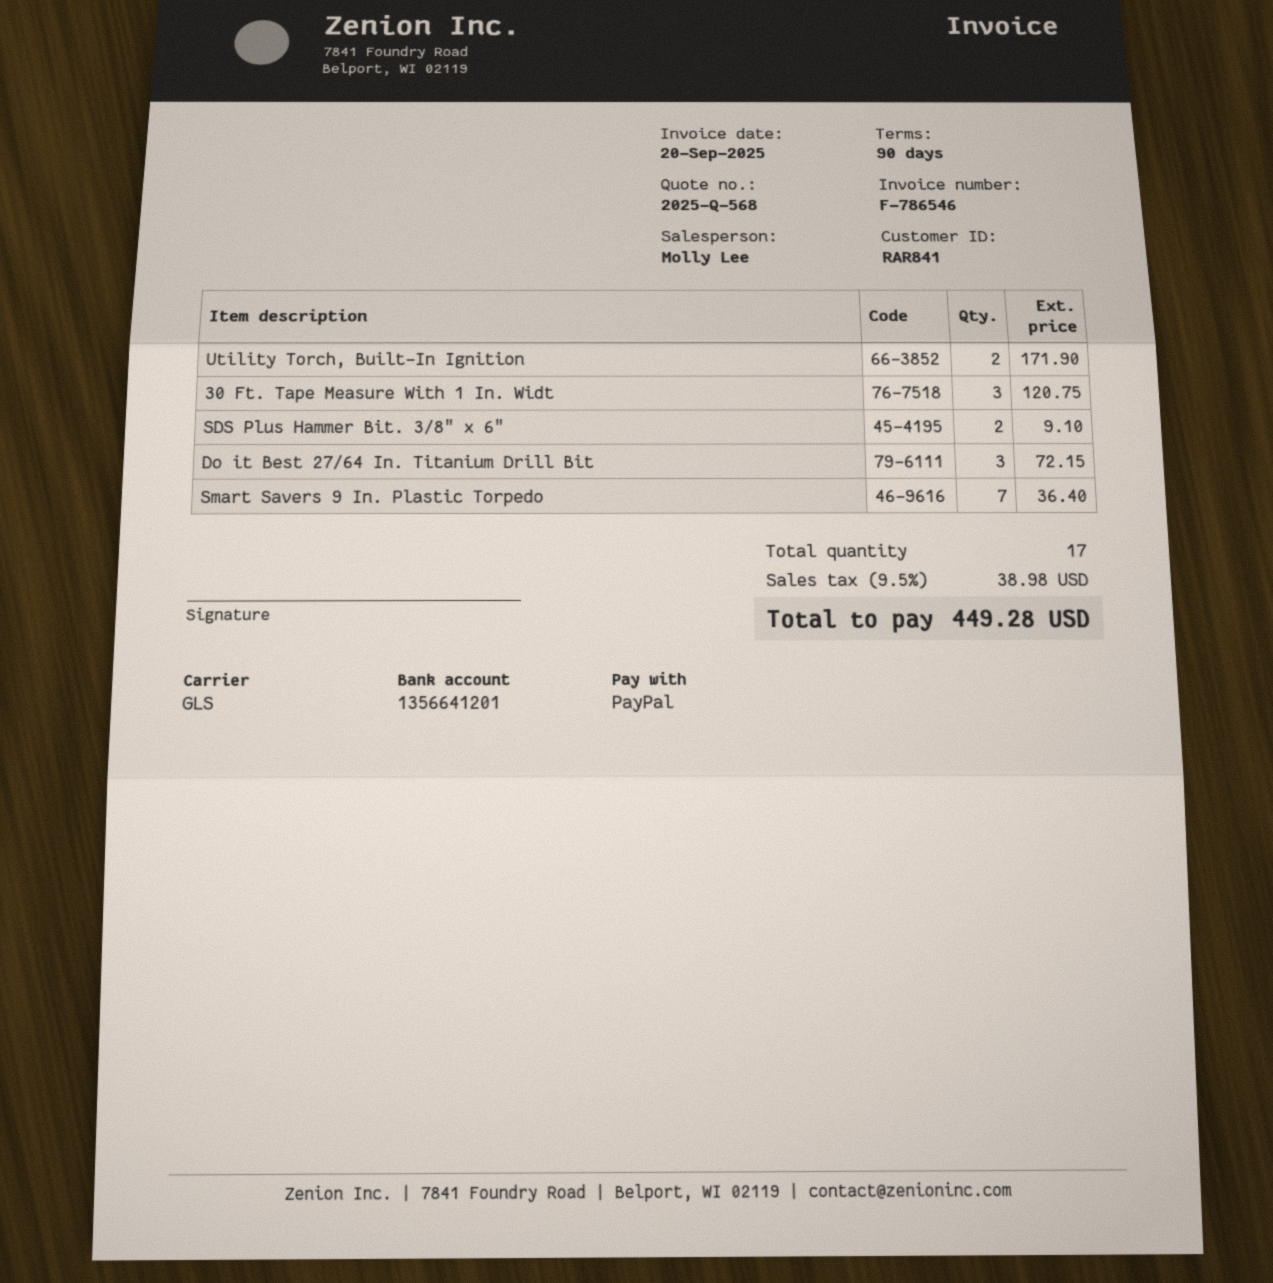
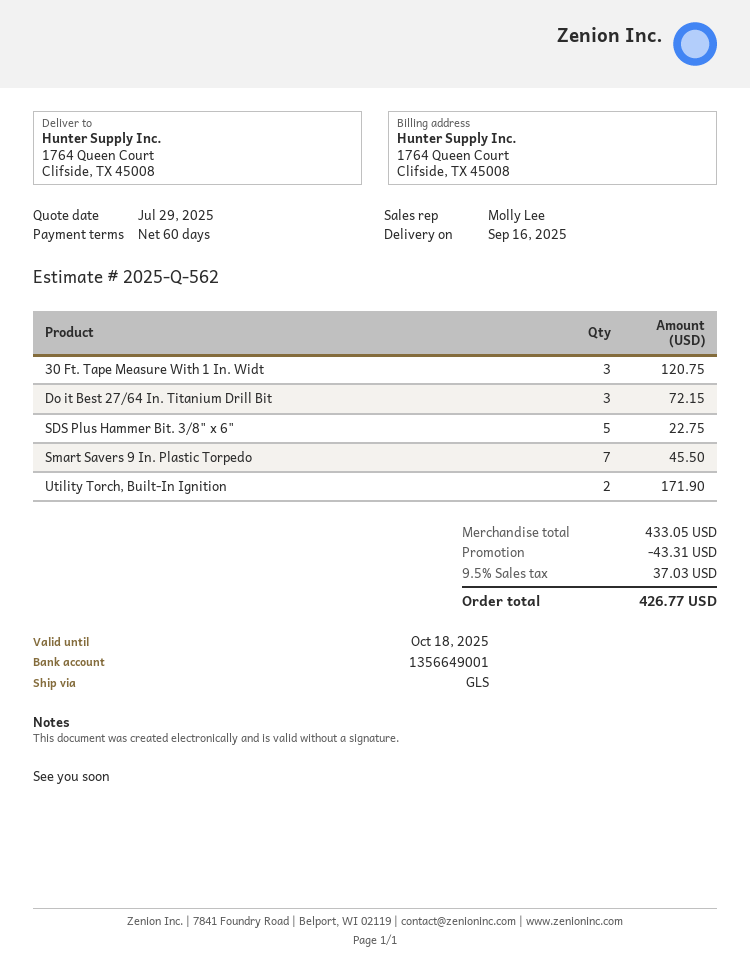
quote number: 2025-Q-568 -> 2025-Q-562
payment terms: 90 days -> 60 days
bank account: 1356641201 -> 1356649001
SDS Plus Hammer Bit. 3/8" x 6": 2 for 9.10 -> 5 for 22.75
Smart Savers 9 In. Plastic Torpedo: 7 for 36.40 -> 7 for 45.50
discount: none -> 43.31
tax: 9.5% = 38.98 -> 9.5% = 37.03
total: 449.28 -> 426.77

